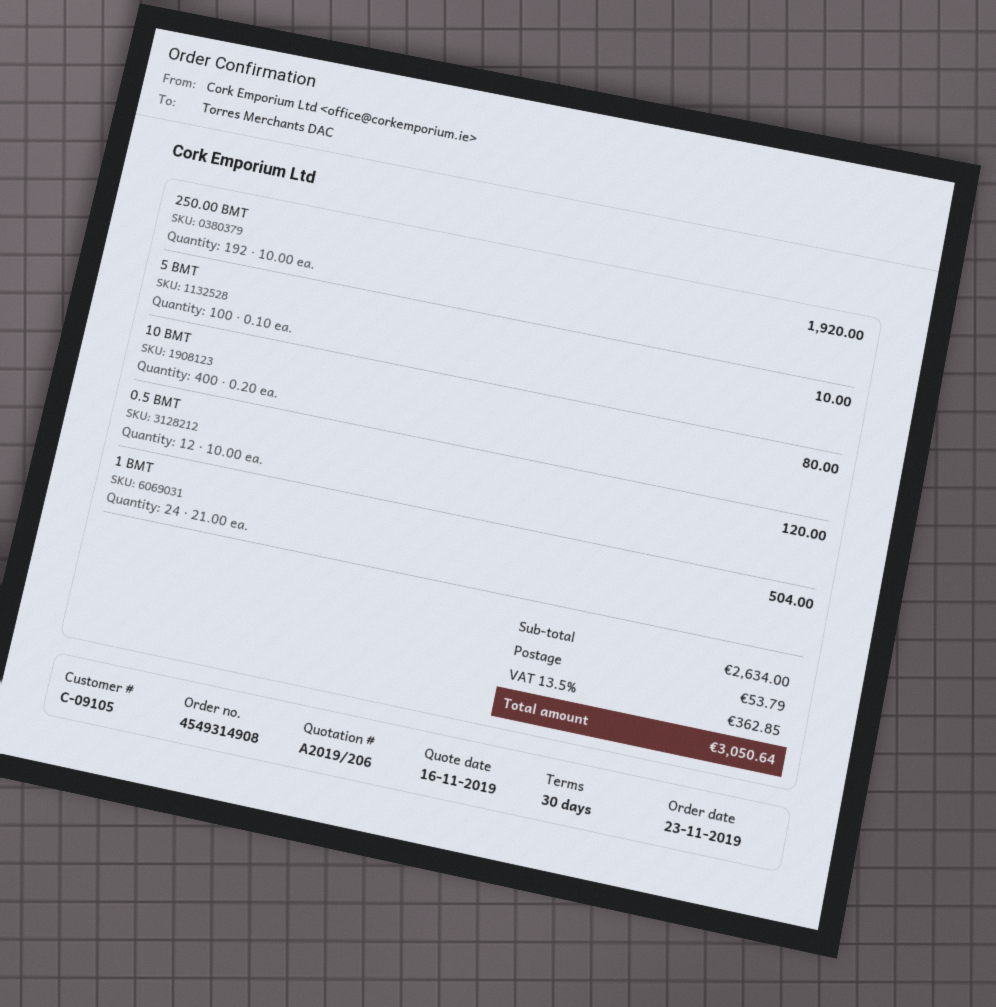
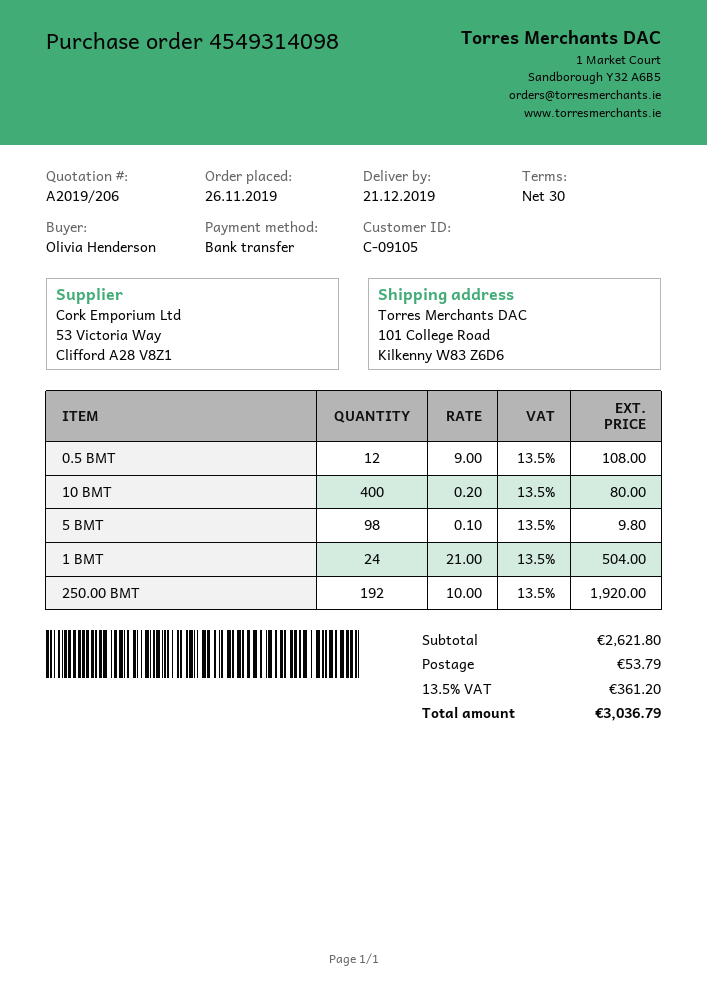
order number: 4549314908 -> 4549314098
order date: 2019-11-23 -> 2019-11-26
5 BMT: 100 x 0.10 = 10.00 -> 98 x 0.10 = 9.80
0.5 BMT: 12 x 10.00 = 120.00 -> 12 x 9.00 = 108.00
subtotal: 2634.00 -> 2621.80
tax: 13.5% = 362.85 -> 13.5% = 361.20
total: 3050.64 -> 3036.79

